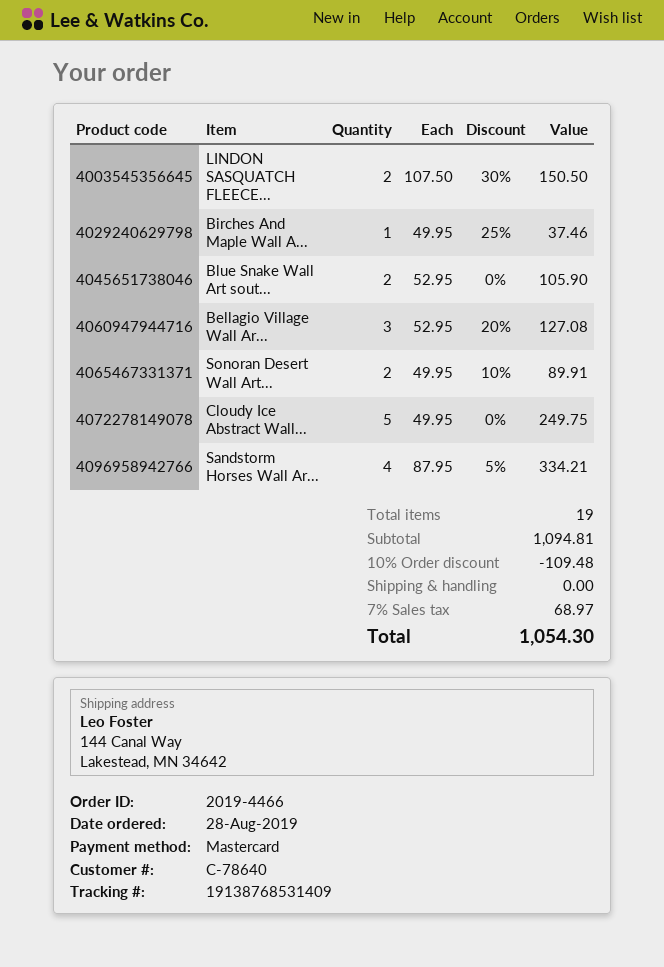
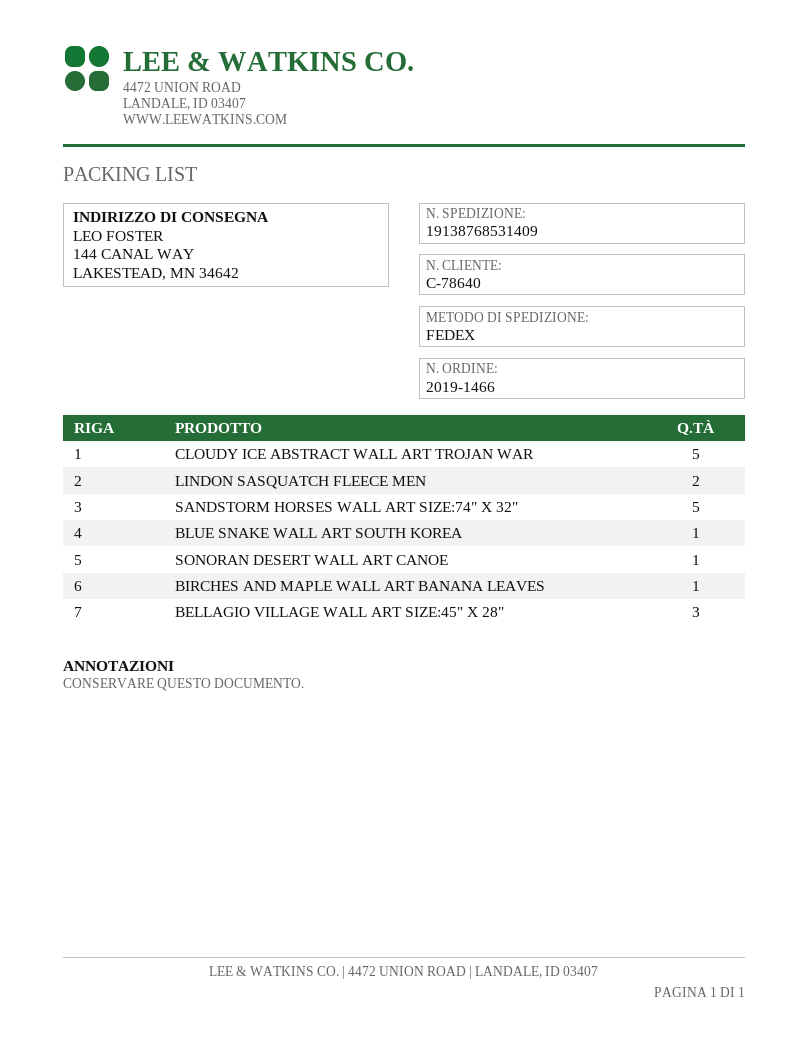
order number: 2019-4466 -> 2019-1466
Blue Snake Wall Art sout...: 2 -> 1
Sonoran Desert Wall Art...: 2 -> 1
Sandstorm Horses Wall Ar...: 4 -> 5

